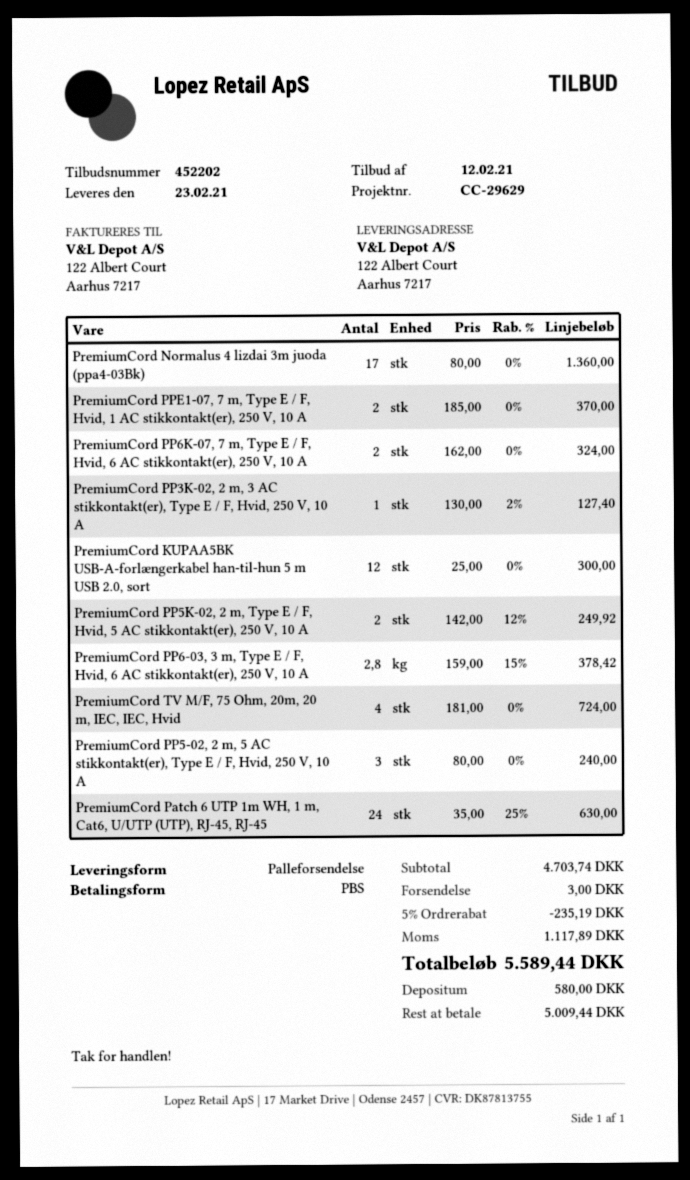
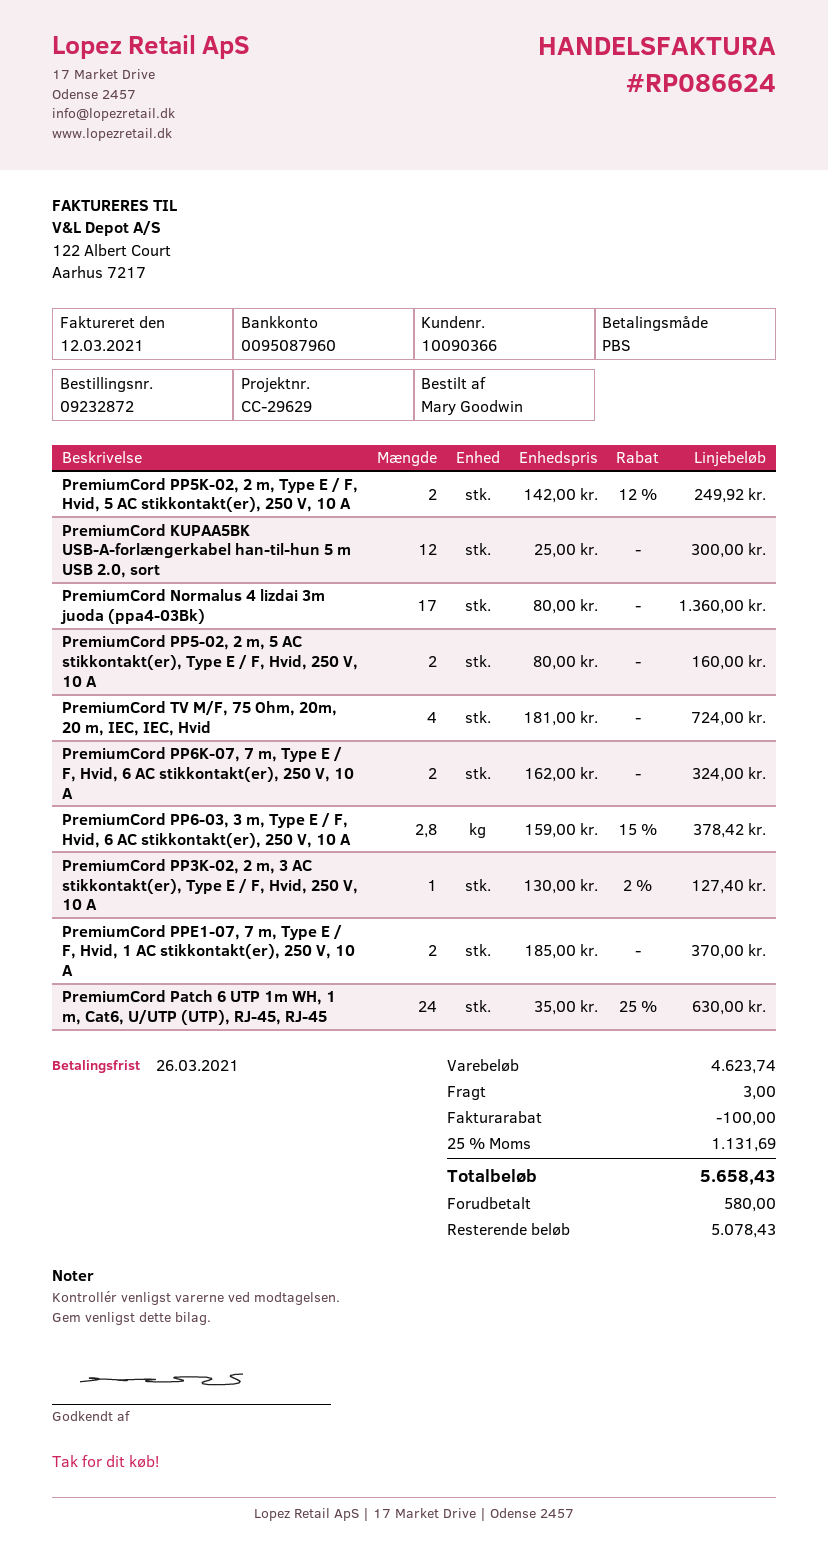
PremiumCord PP5-02, 2 m, 5 AC stikkontakt(er), Type E / F, Hvid, 250 V, 10 A: 3 x 80.00 = 240.00 -> 2 x 80.00 = 160.00
subtotal: 4703.74 -> 4623.74
discount: 235.19 -> 100.00
tax: 1117.89 -> 1131.69
total: 5589.44 -> 5658.43
balance: 5009.44 -> 5078.43

